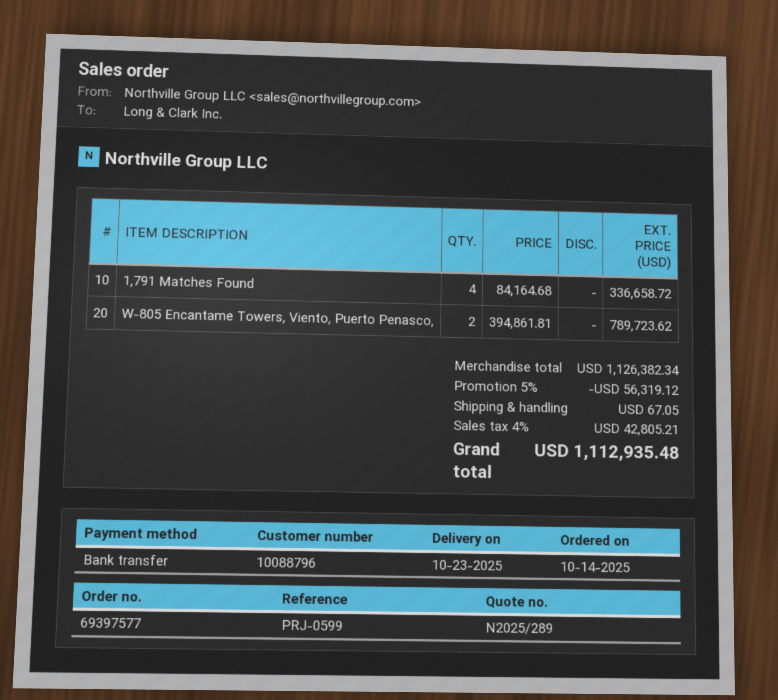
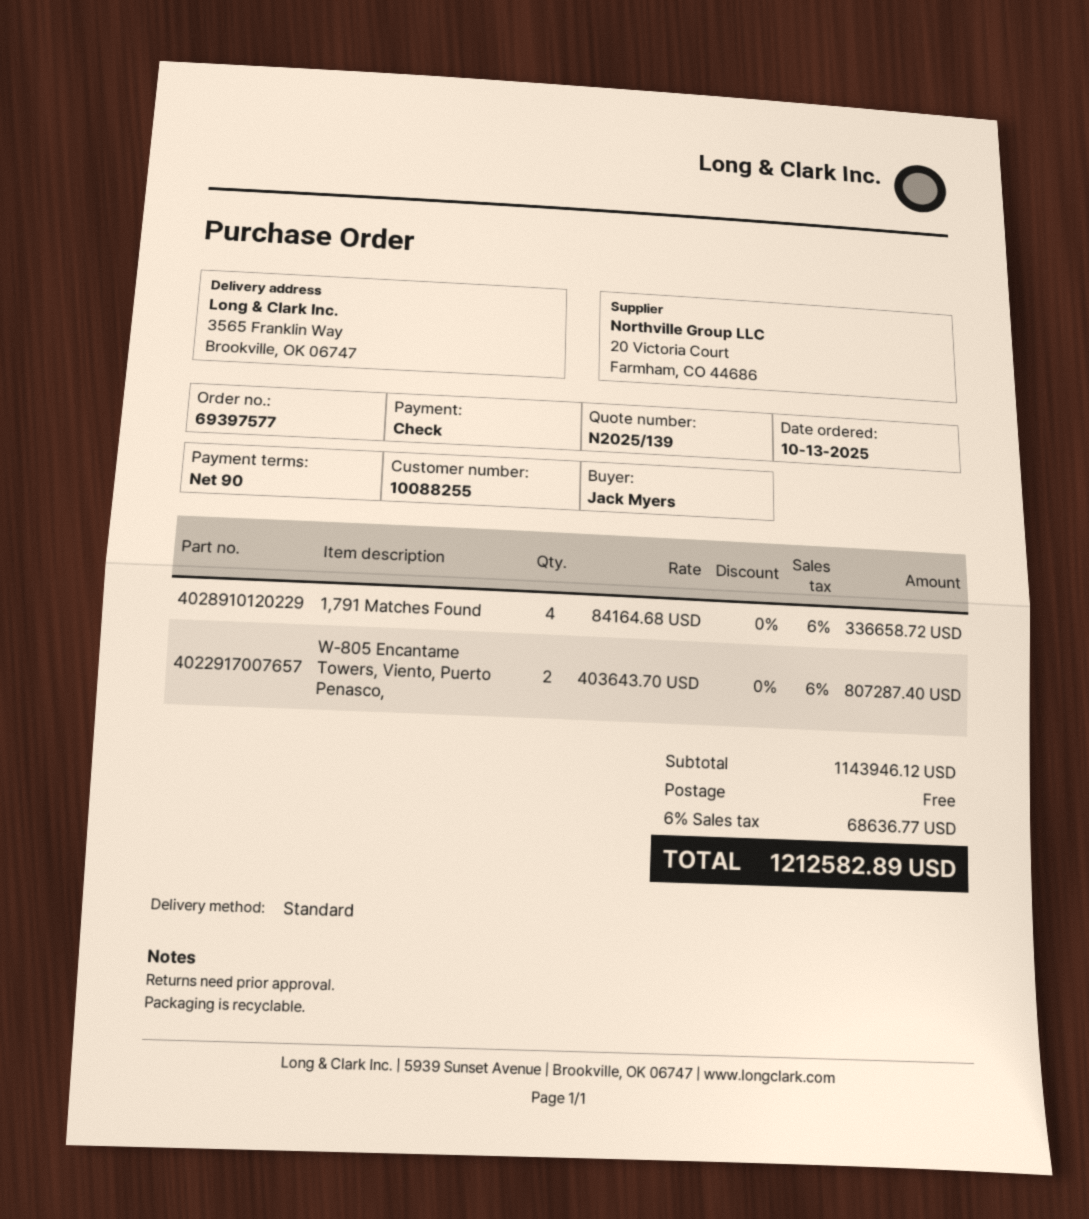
quote number: N2025/289 -> N2025/139
order date: 2025-10-14 -> 2025-10-13
customer number: 10088796 -> 10088255
payment method: bank transfer -> cheque
W-805 Encantame Towers, Viento, Puerto Penasco,: 2 x 394861.81 = 789723.62 -> 2 x 403643.70 = 807287.40
subtotal: 1126382.34 -> 1143946.12
discount: 5% = 56319.12 -> none
shipping: 67.05 -> 0.00
tax: 4% = 42805.21 -> 6% = 68636.77
total: 1112935.48 -> 1212582.89

